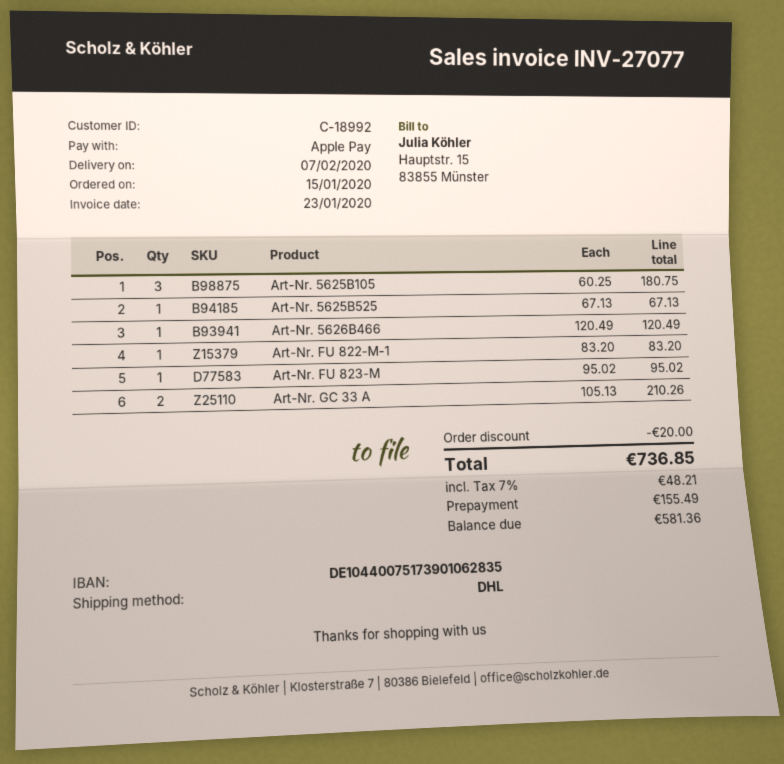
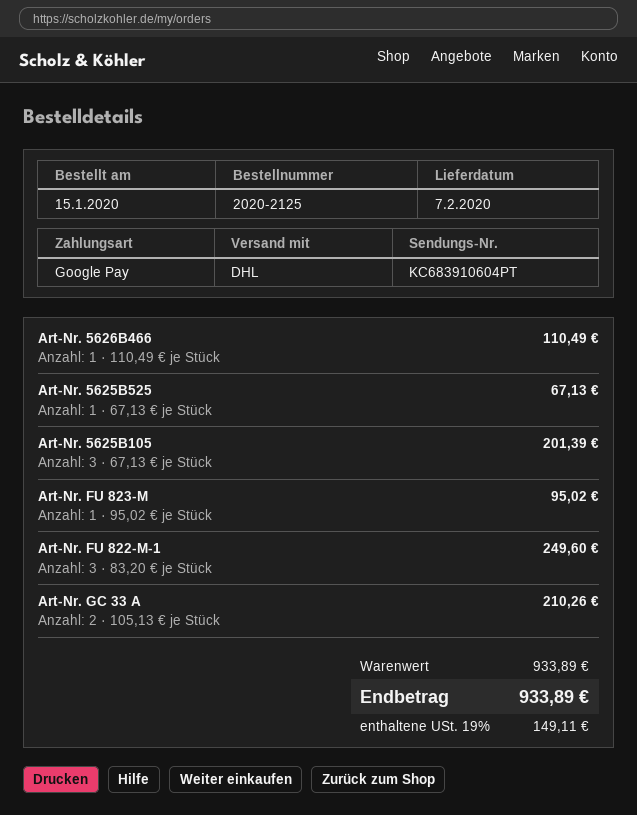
payment method: Apple Pay -> Google Pay
Art-Nr. 5625B105: 3 x 60.25 = 180.75 -> 3 x 67.13 = 201.39
Art-Nr. 5626B466: 1 x 120.49 = 120.49 -> 1 x 110.49 = 110.49
Art-Nr. FU 822-M-1: 1 x 83.20 = 83.20 -> 3 x 83.20 = 249.60
discount: 20.00 -> none
tax: 7% = 48.21 -> 19% = 149.11
total: 736.85 -> 933.89

